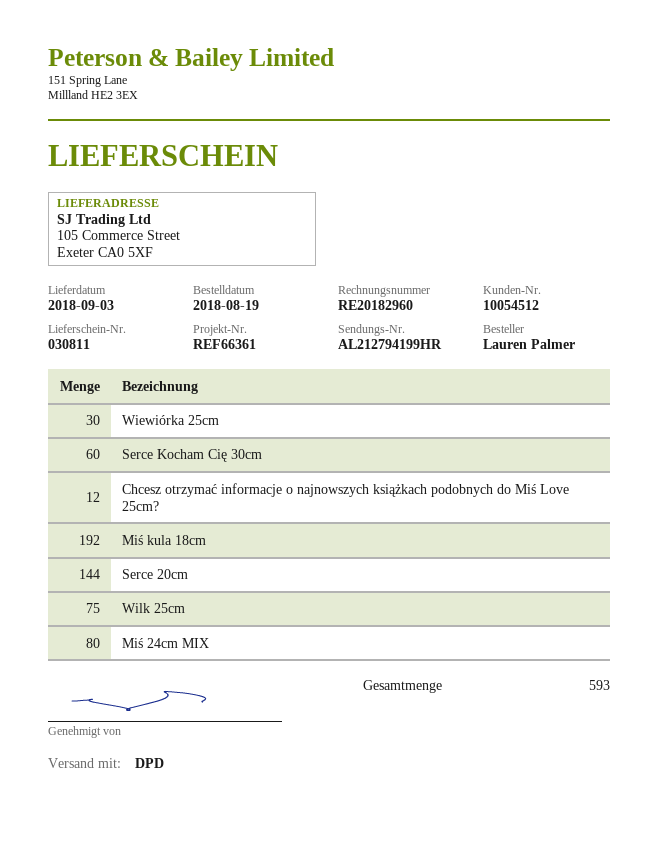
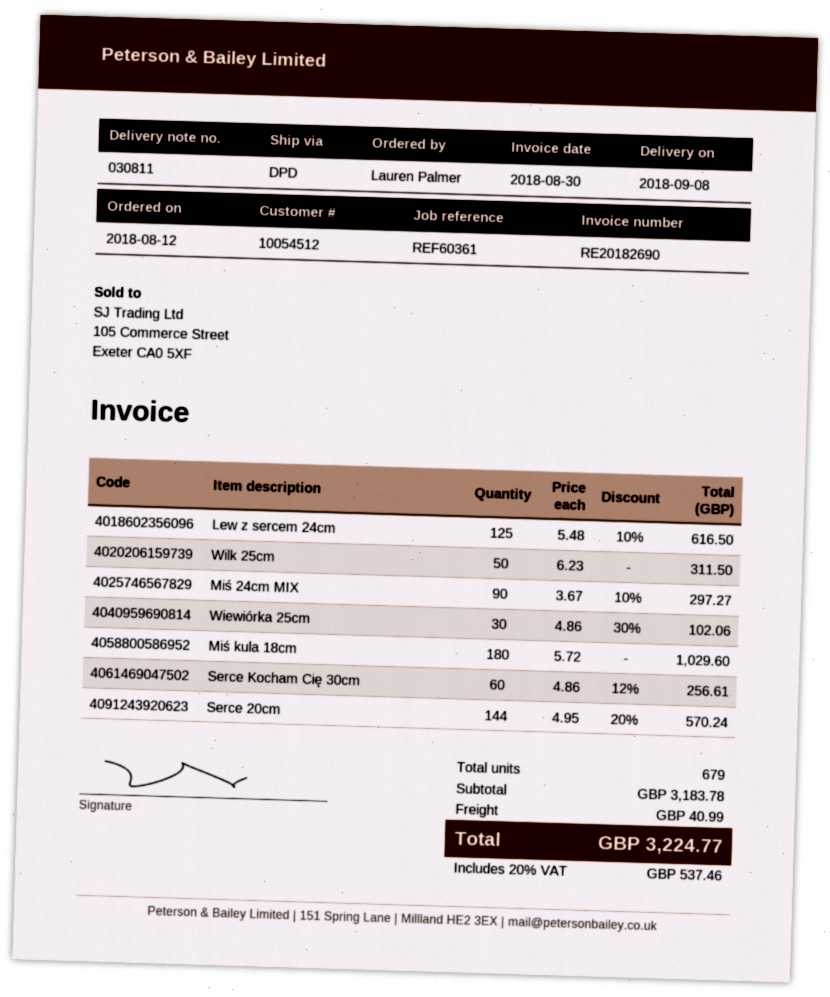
order date: 2018-08-19 -> 2018-08-12
delivery date: 2018-09-03 -> 2018-09-08
invoice number: RE20182960 -> RE20182690
reference: REF66361 -> REF60361
Chcesz otrzymać informacje o najnowszych książkach podobnych do Miś Love 25cm?: 12 -> none
Miś kula 18cm: 192 -> 180
Wilk 25cm: 75 -> 50
Miś 24cm MIX: 80 -> 90
Lew z sercem 24cm: none -> 125
total quantity: 593 -> 679

